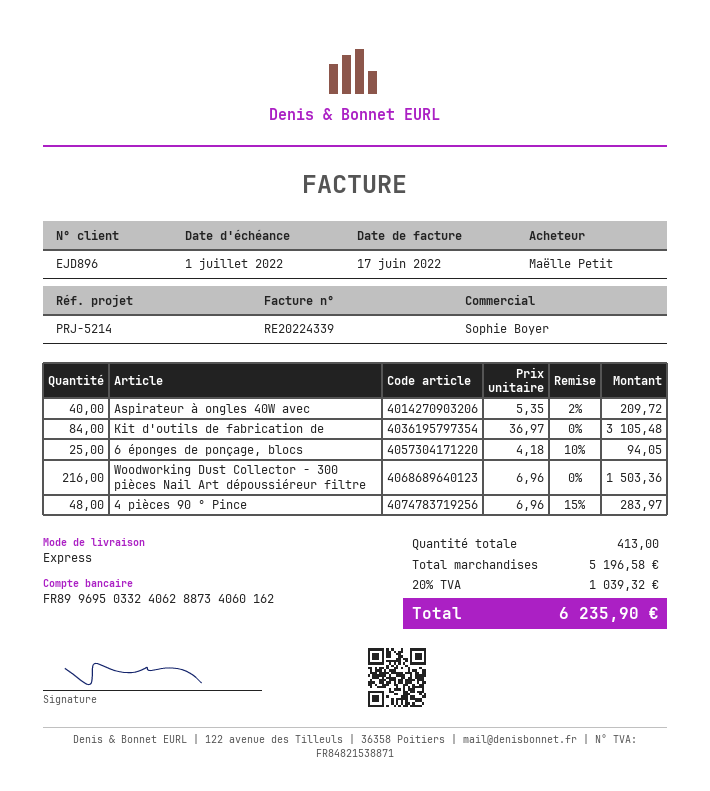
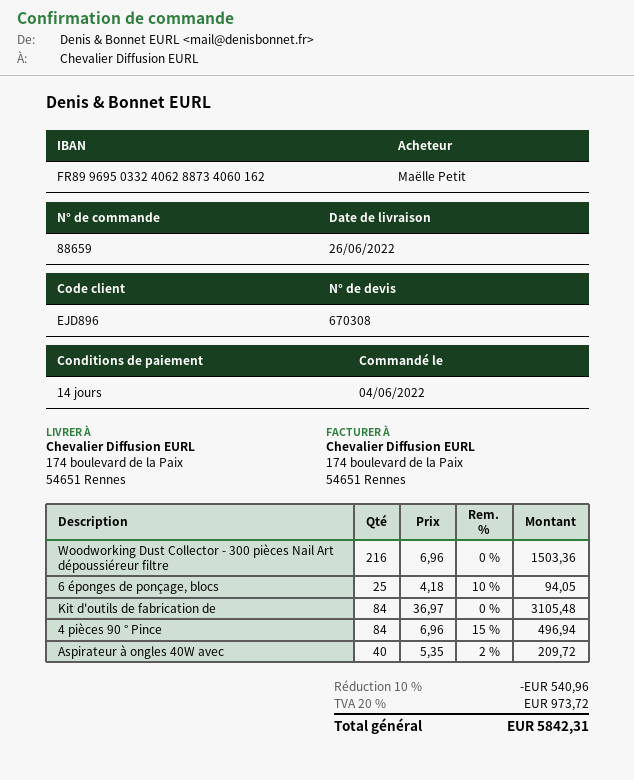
4 pièces 90 ° Pince: 48 x 6.96 - 15% = 283.97 -> 84 x 6.96 - 15% = 496.94
discount: none -> 10% = 540.96
tax: 20% = 1039.32 -> 20% = 973.72
total: 6235.90 -> 5842.31

